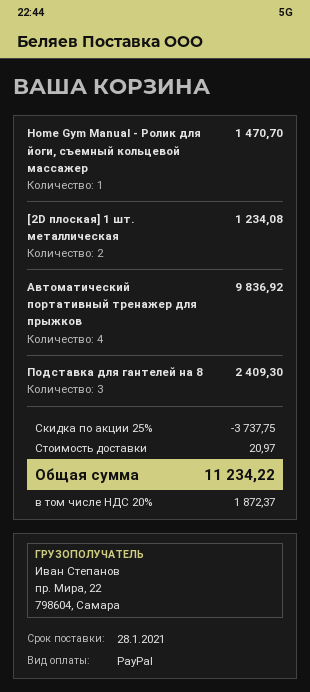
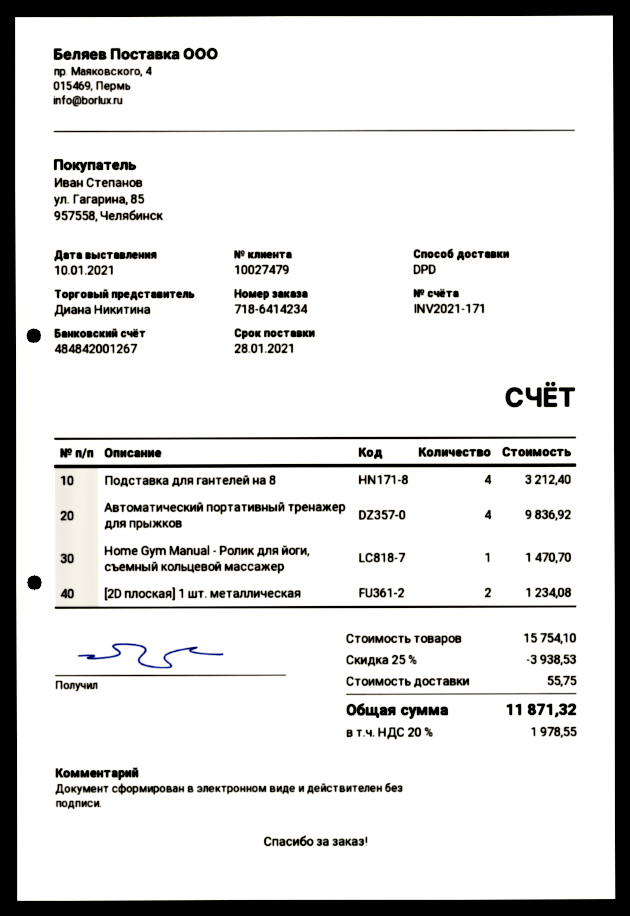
Подставка для гантелей на 8: 3 for 2409.30 -> 4 for 3212.40
discount: 25% = 3737.75 -> 25% = 3938.53
shipping: 20.97 -> 55.75
tax: 20% = 1872.37 -> 20% = 1978.55
total: 11234.22 -> 11871.32

